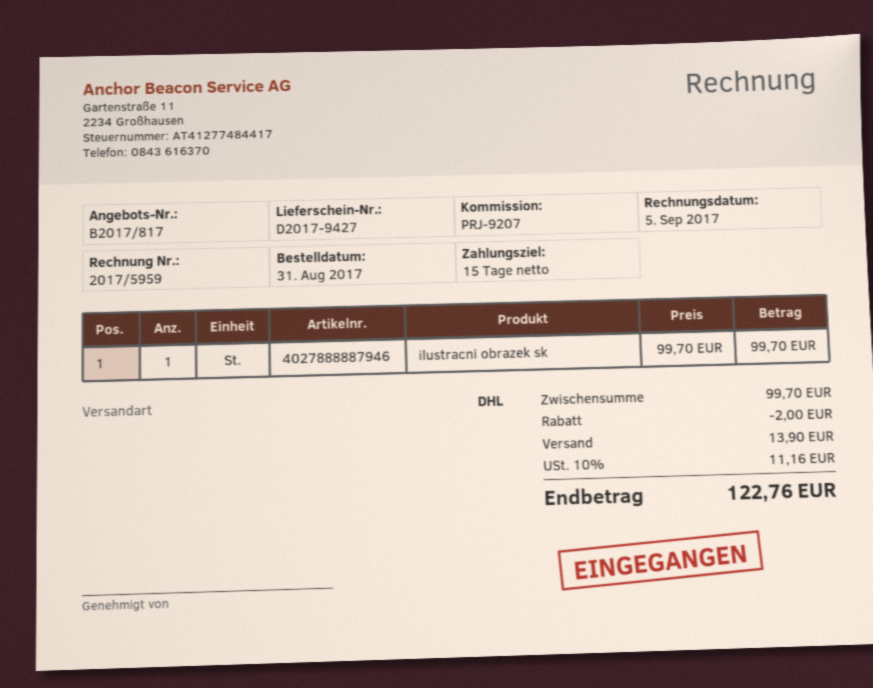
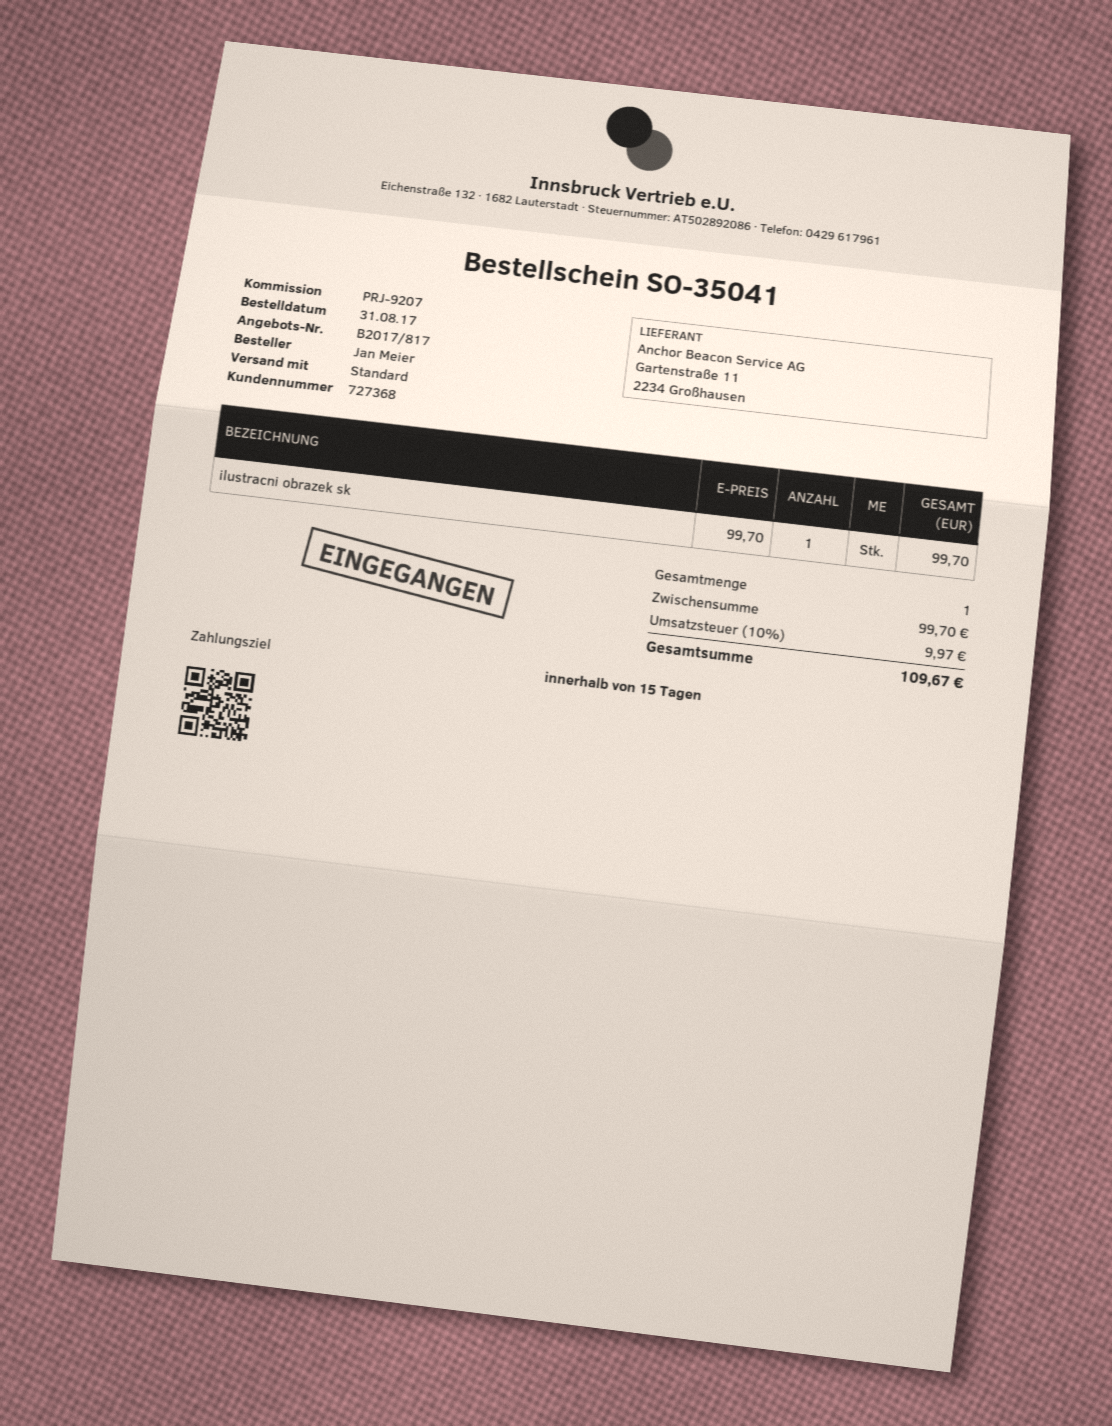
shipping method: DHL -> standard
discount: 2.00 -> none
shipping: 13.90 -> none
tax: 10% = 11.16 -> 10% = 9.97
total: 122.76 -> 109.67

